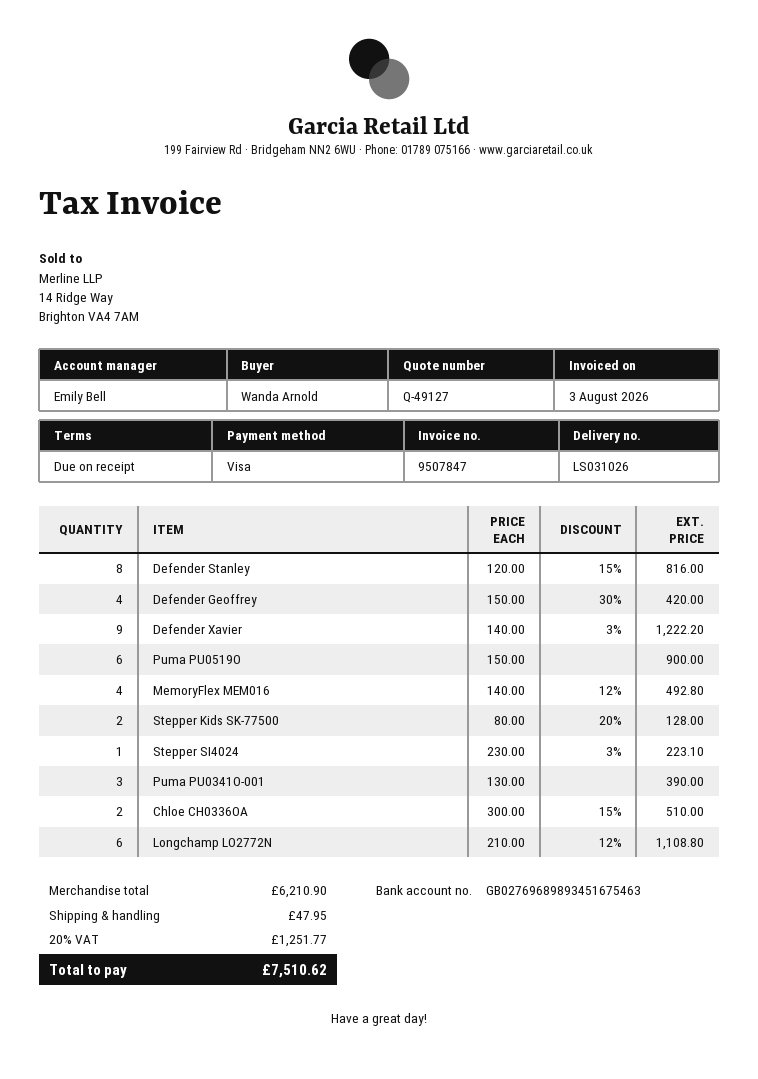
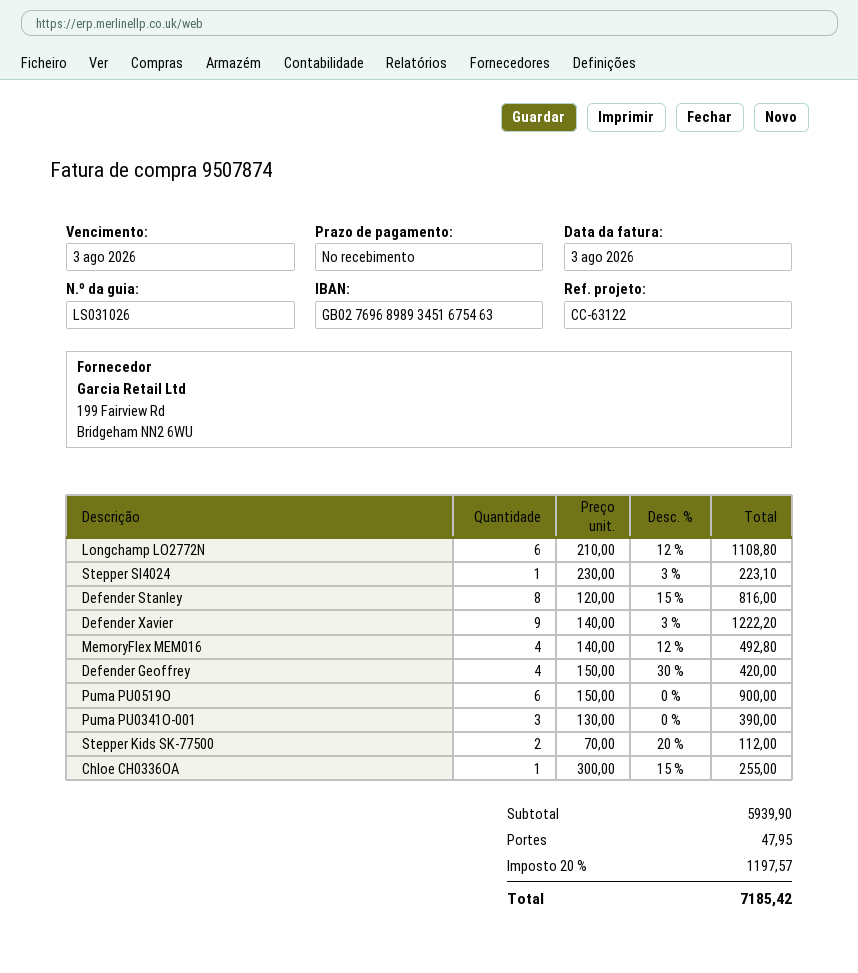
invoice number: 9507847 -> 9507874
Stepper Kids SK-77500: 2 x 80.00 - 20% = 128.00 -> 2 x 70.00 - 20% = 112.00
Chloe CH0336OA: 2 x 300.00 - 15% = 510.00 -> 1 x 300.00 - 15% = 255.00
subtotal: 6210.90 -> 5939.90
tax: 20% = 1251.77 -> 20% = 1197.57
total: 7510.62 -> 7185.42

